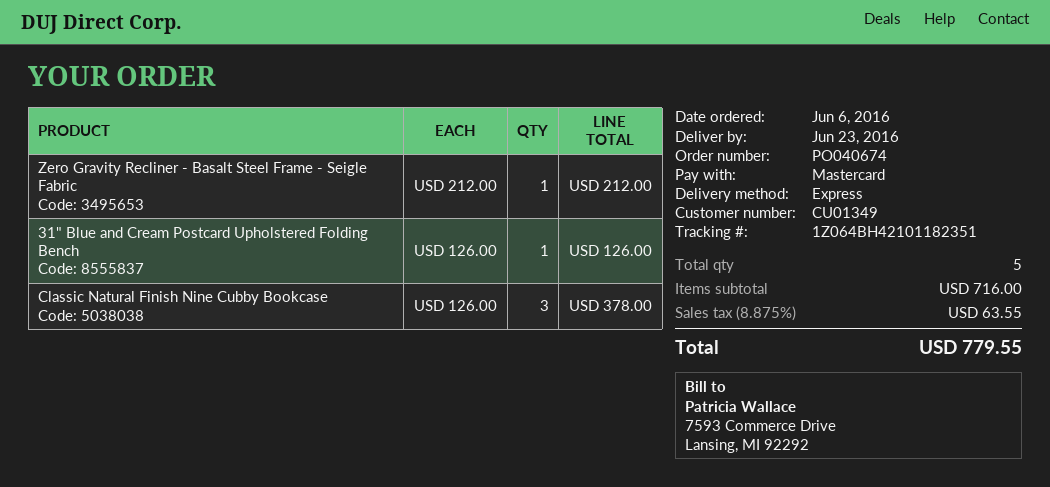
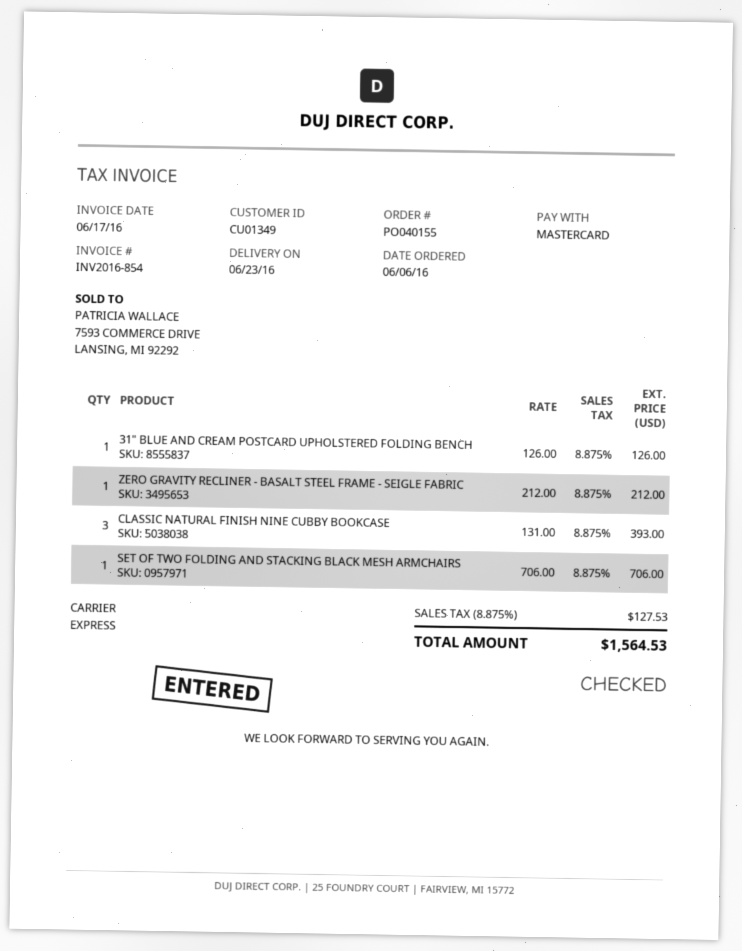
order number: PO040674 -> PO040155
Classic Natural Finish Nine Cubby Bookcase: 3 x 126.00 = 378.00 -> 3 x 131.00 = 393.00
SET OF TWO FOLDING AND STACKING BLACK MESH ARMCHAIRS: none -> 1 x 706.00 = 706.00
tax: 8.875% = 63.55 -> 8.875% = 127.53
total: 779.55 -> 1564.53

